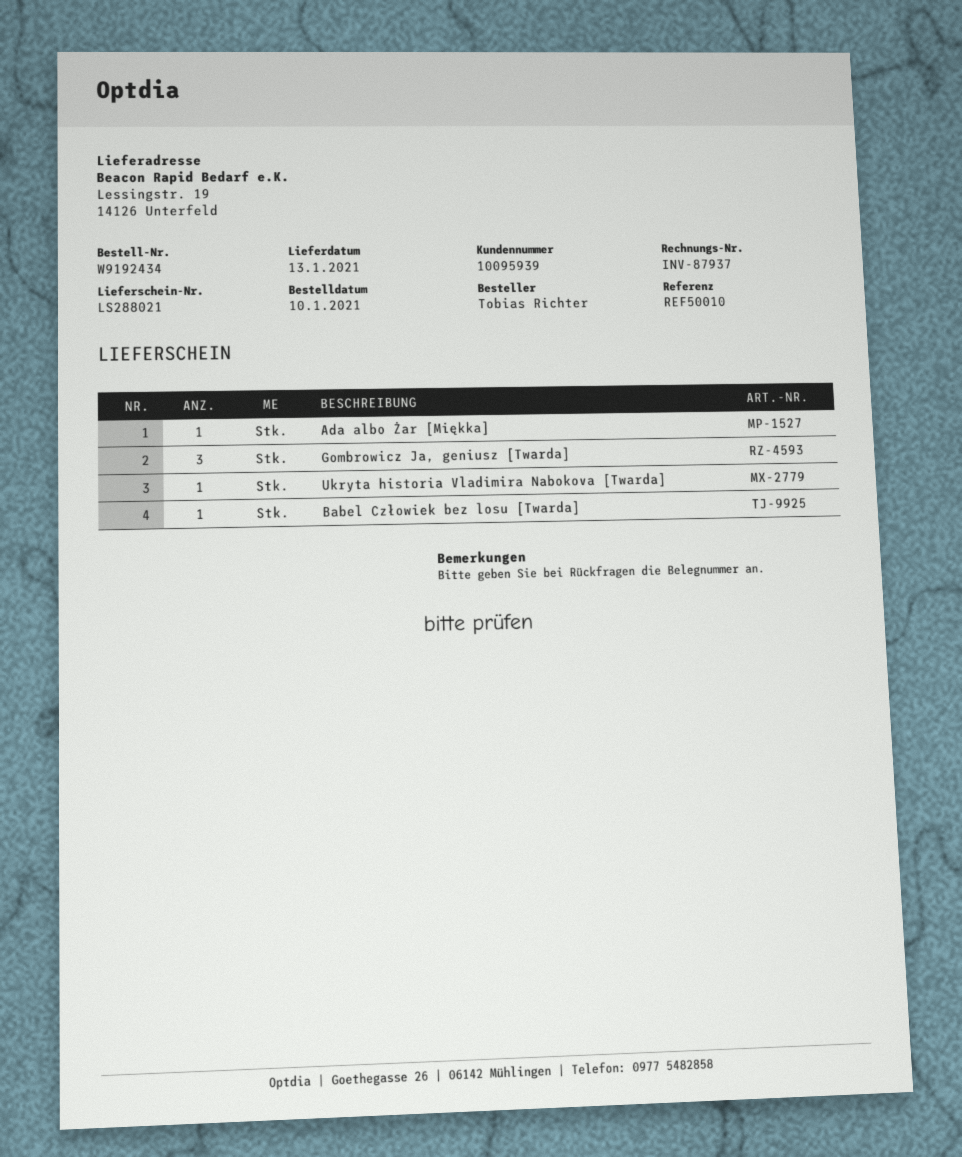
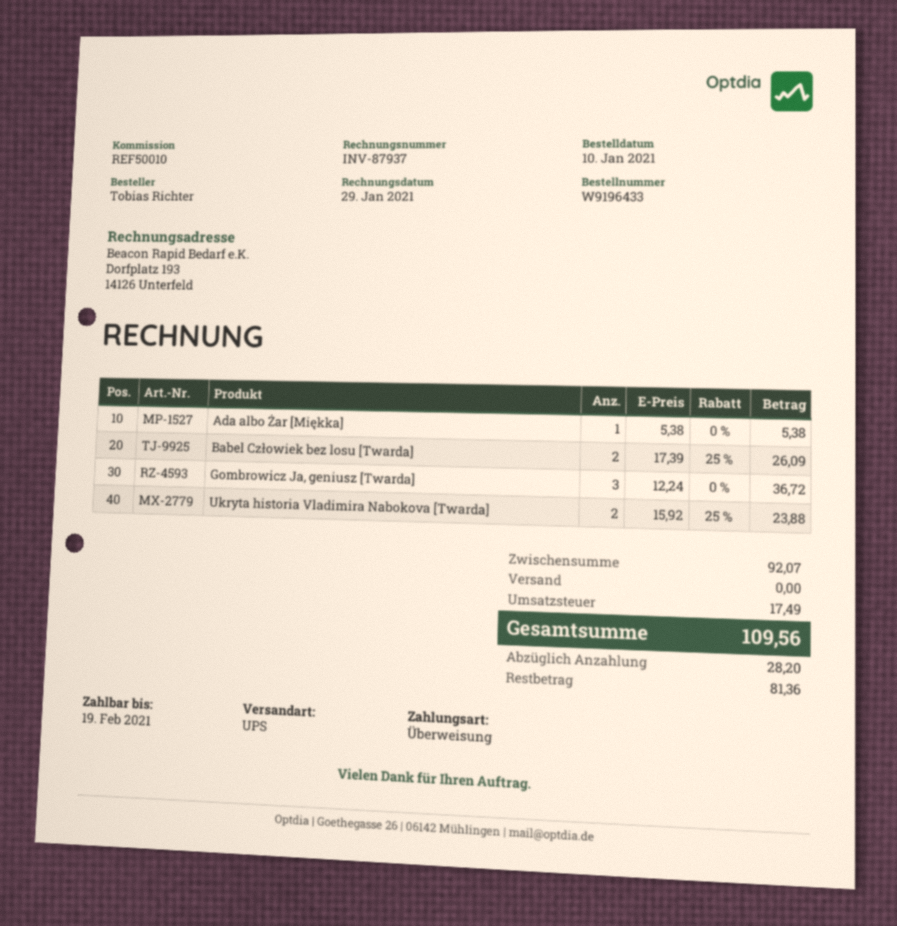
order number: W9192434 -> W9196433
Ukryta historia Vladimira Nabokova [Twarda]: 1 -> 2
Babel Człowiek bez losu [Twarda]: 1 -> 2

